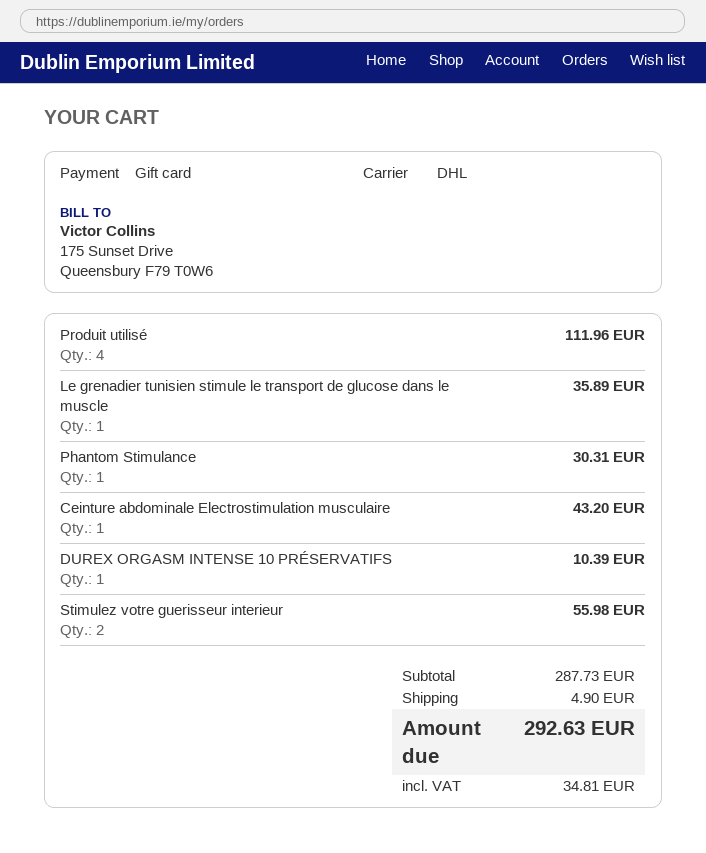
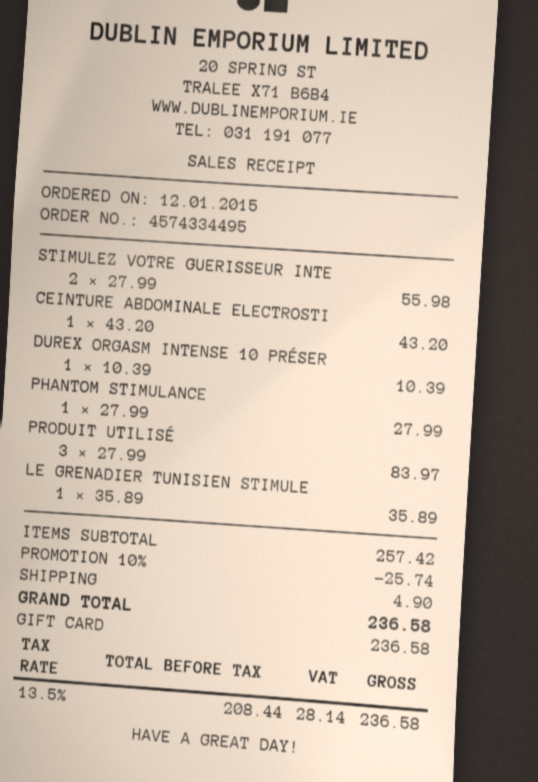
Produit utilisé: 4 for 111.96 -> 3 for 83.97
Phantom Stimulance: 1 for 30.31 -> 1 for 27.99
subtotal: 287.73 -> 257.42
discount: none -> 10% = 25.74
tax: 34.81 -> 28.14
total: 292.63 -> 236.58

